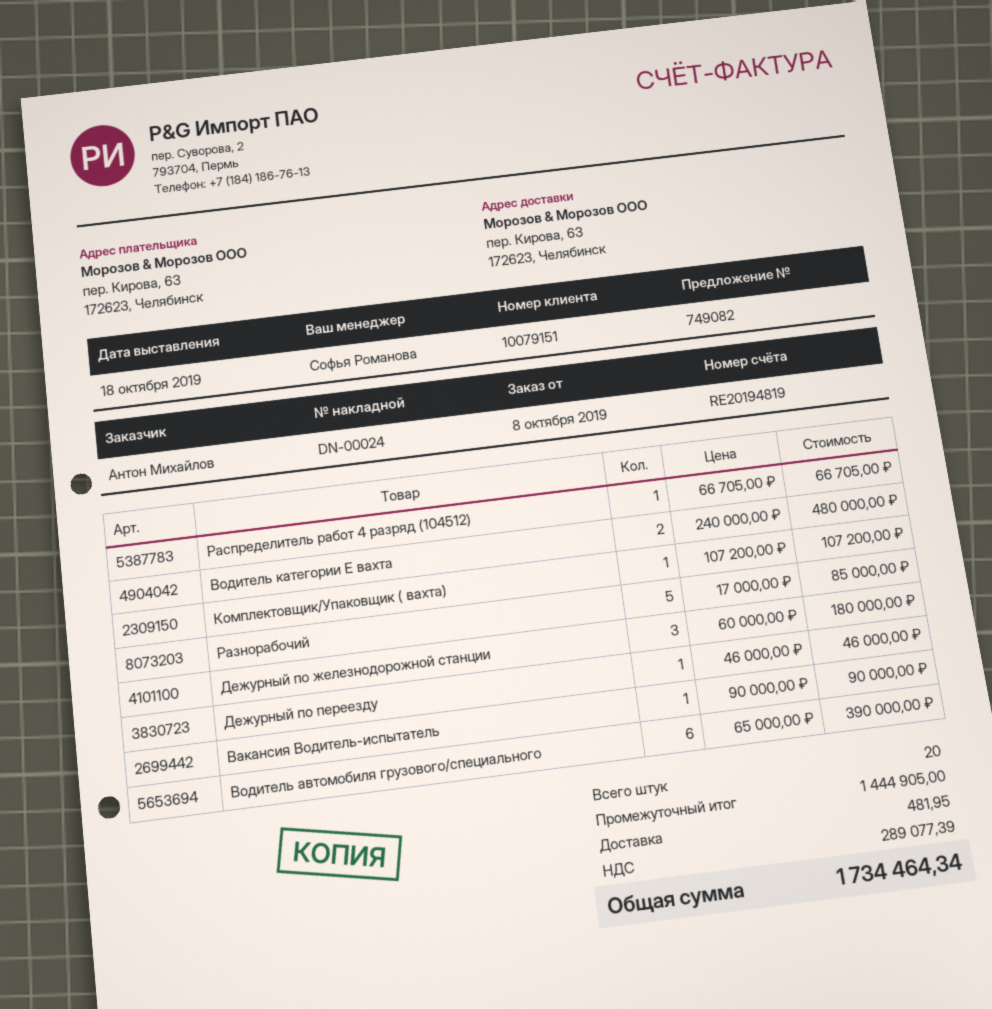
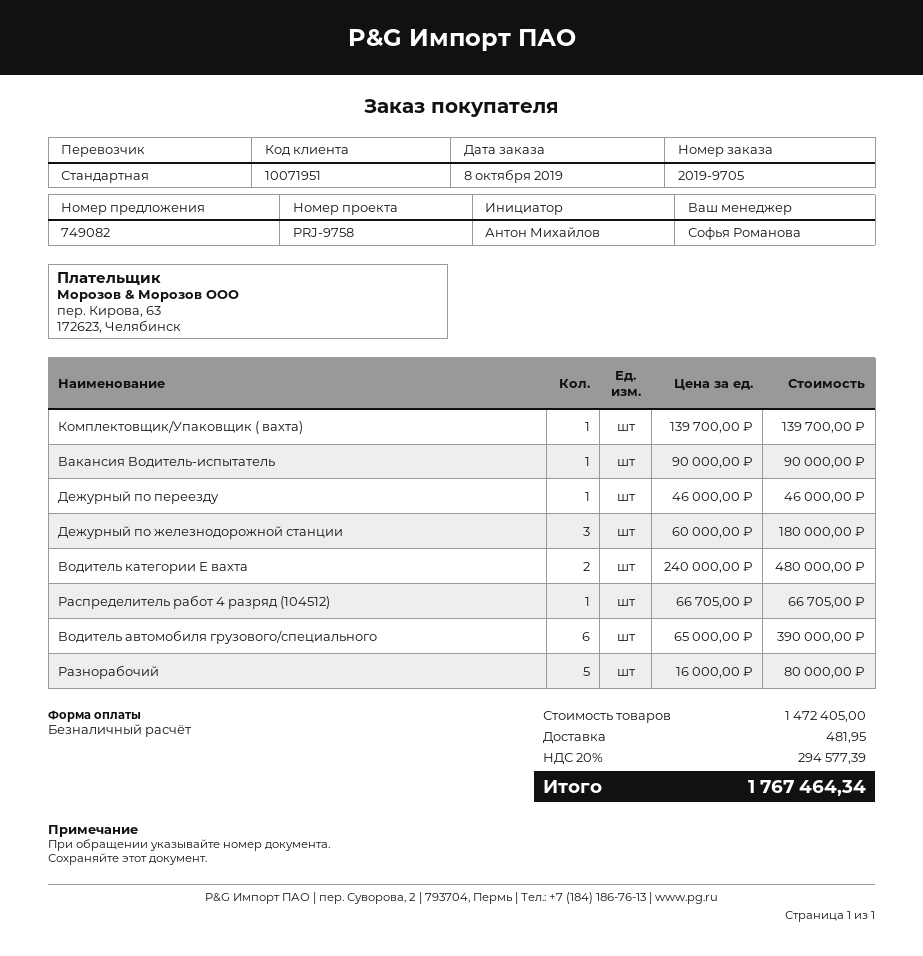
customer number: 10079151 -> 10071951
Комплектовщик/Упаковщик ( вахта): 1 x 107200.00 = 107200.00 -> 1 x 139700.00 = 139700.00
Разнорабочий: 5 x 17000.00 = 85000.00 -> 5 x 16000.00 = 80000.00
subtotal: 1444905.00 -> 1472405.00
tax: 289077.39 -> 294577.39
total: 1734464.34 -> 1767464.34

